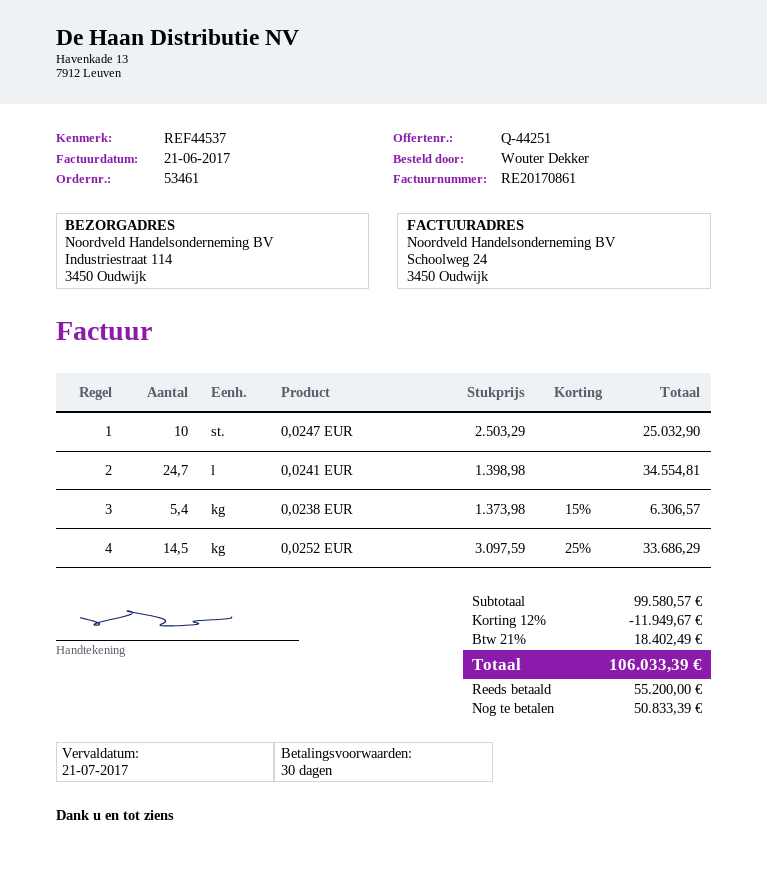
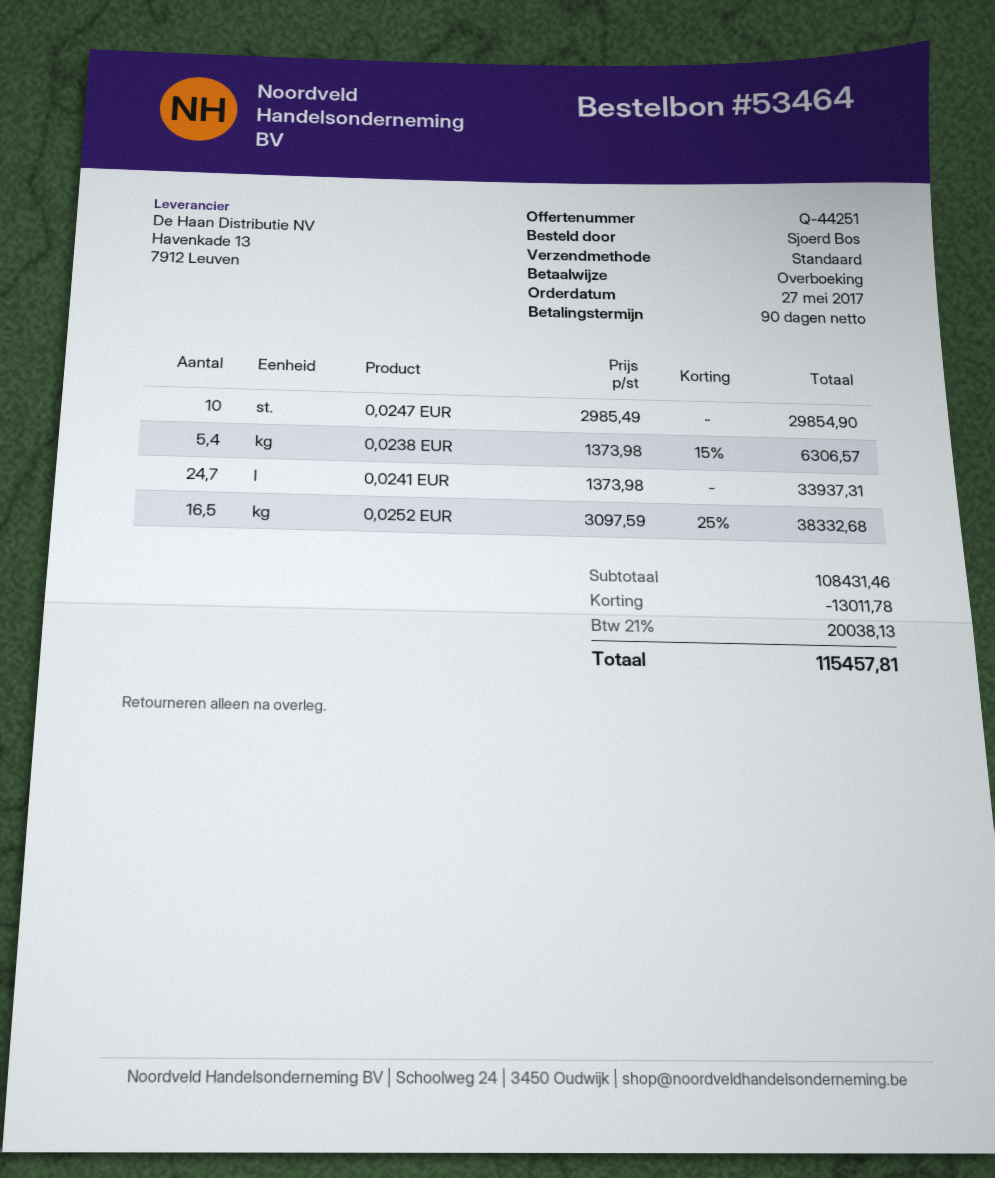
order number: 53461 -> 53464
payment terms: 30 days -> 90 days
ordered by: Wouter Dekker -> Sjoerd Bos
0,0247 EUR: 10 x 2503.29 = 25032.90 -> 10 x 2985.49 = 29854.90
0,0241 EUR: 24.7 x 1398.98 = 34554.81 -> 24.7 x 1373.98 = 33937.31
0,0252 EUR: 14.5 x 3097.59 - 25% = 33686.29 -> 16.5 x 3097.59 - 25% = 38332.68
subtotal: 99580.57 -> 108431.46
discount: 11949.67 -> 13011.78
tax: 21% = 18402.49 -> 21% = 20038.13
total: 106033.39 -> 115457.81

